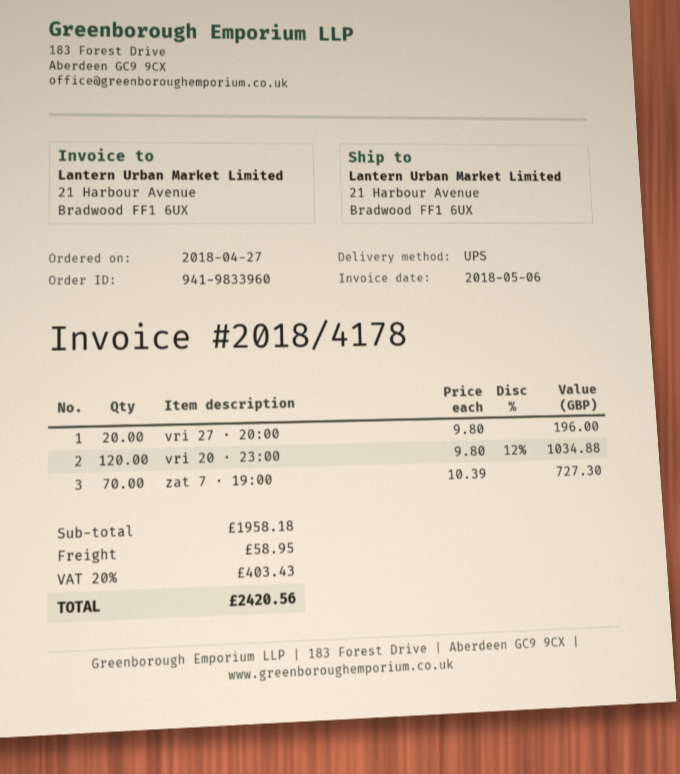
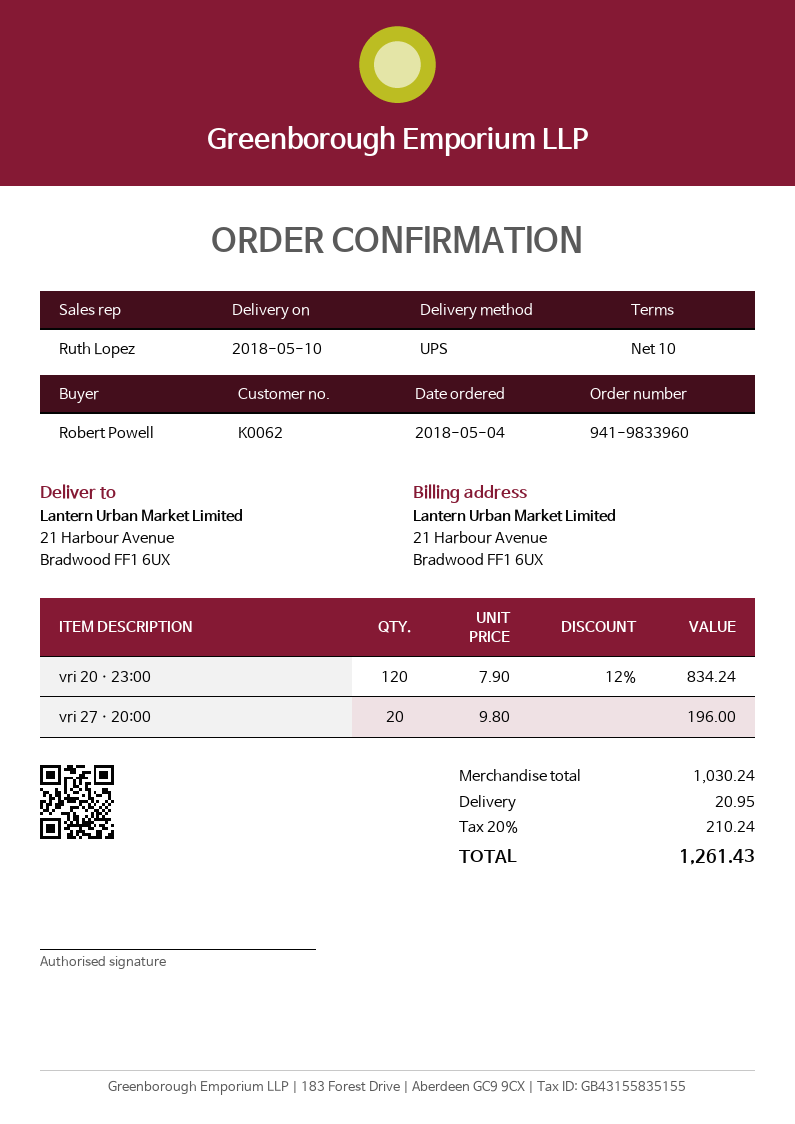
order date: 2018-04-27 -> 2018-05-04
vri 20 · 23:00: 120 x 9.80 - 12% = 1034.88 -> 120 x 7.90 - 12% = 834.24
zat 7 · 19:00: 70 x 10.39 = 727.30 -> none
subtotal: 1958.18 -> 1030.24
shipping: 58.95 -> 20.95
tax: 20% = 403.43 -> 20% = 210.24
total: 2420.56 -> 1261.43

